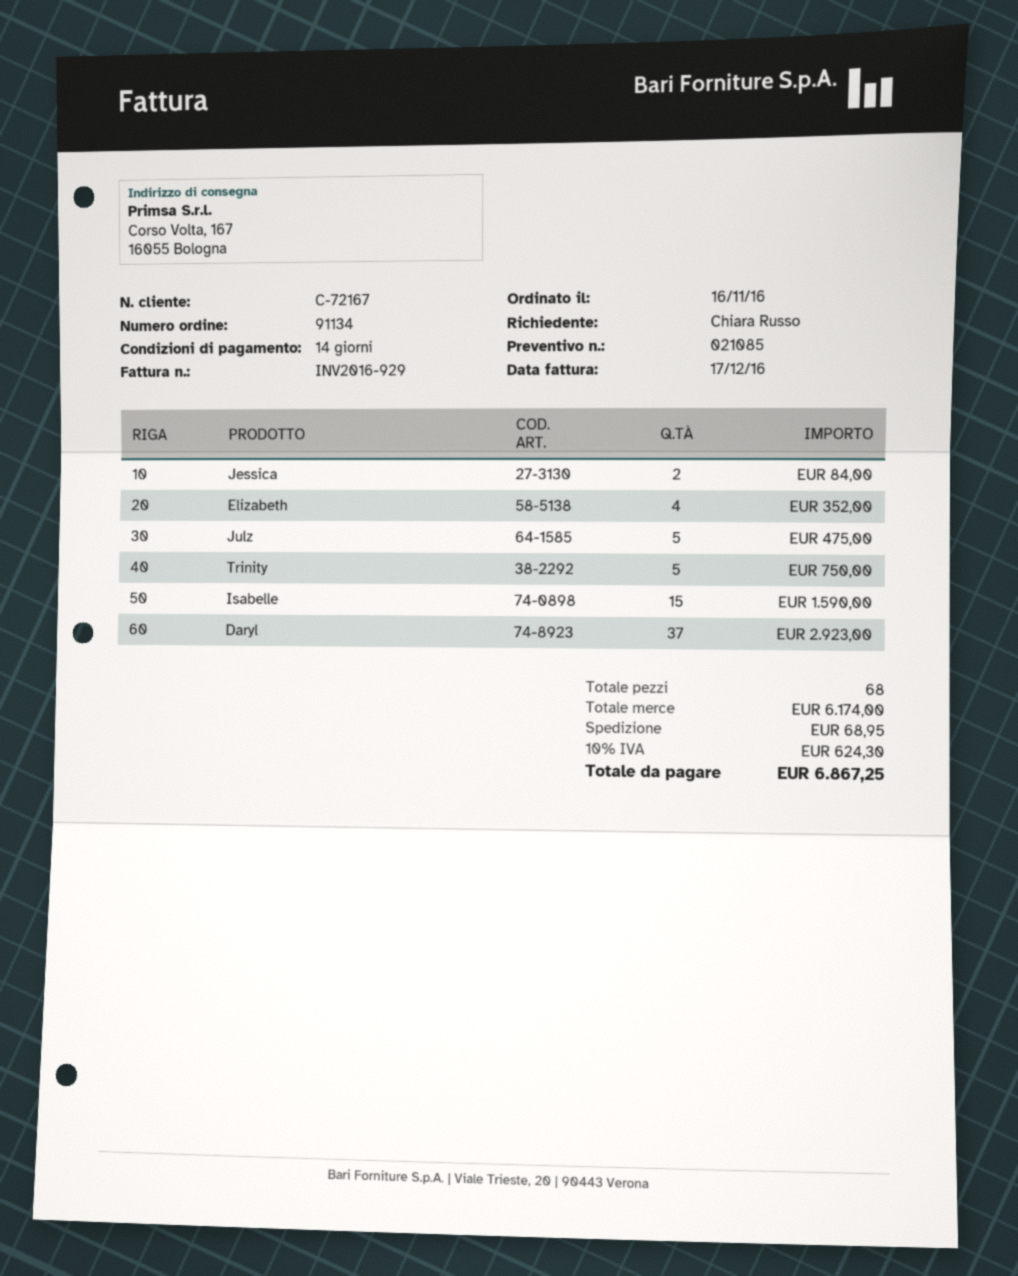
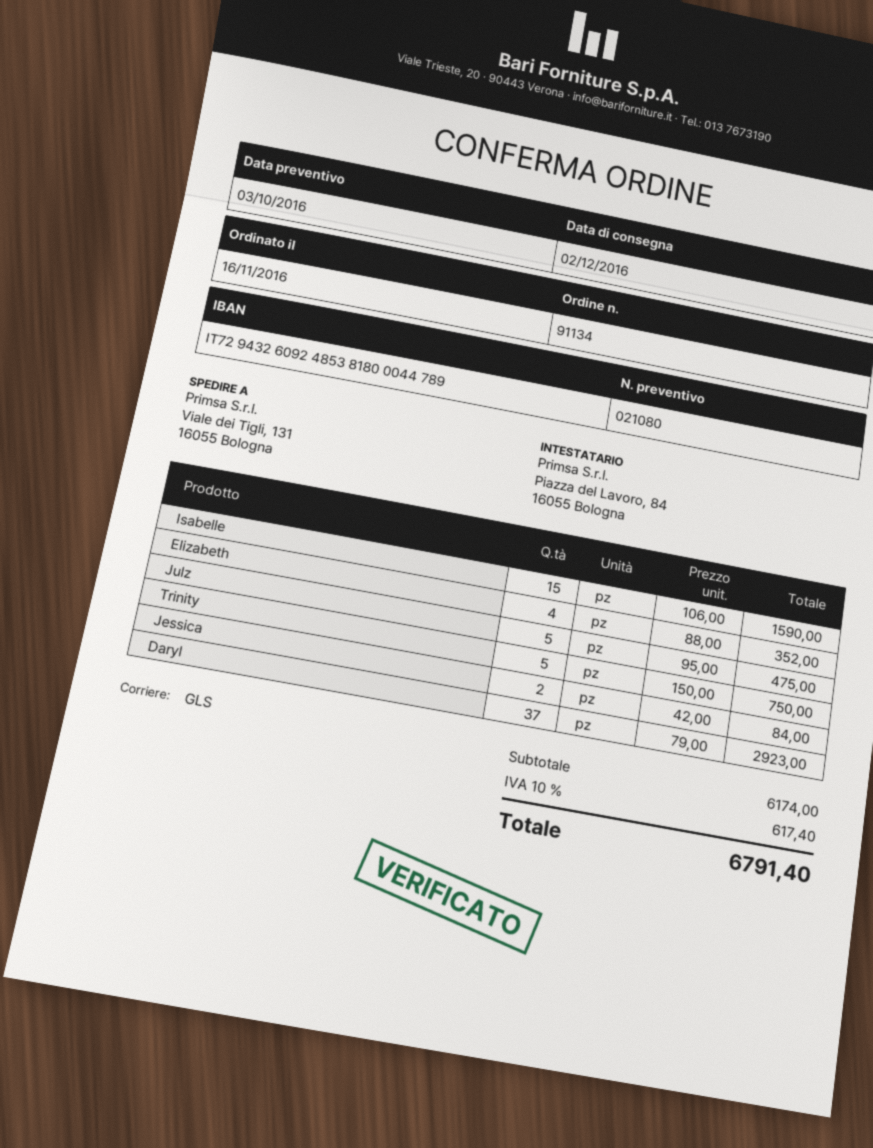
quote number: 021085 -> 021080
ship to: Corso Volta, 167, 16055 Bologna -> Viale dei Tigli, 131, 16055 Bologna
shipping: 68.95 -> none
tax: 10% = 624.30 -> 10% = 617.40
total: 6867.25 -> 6791.40

